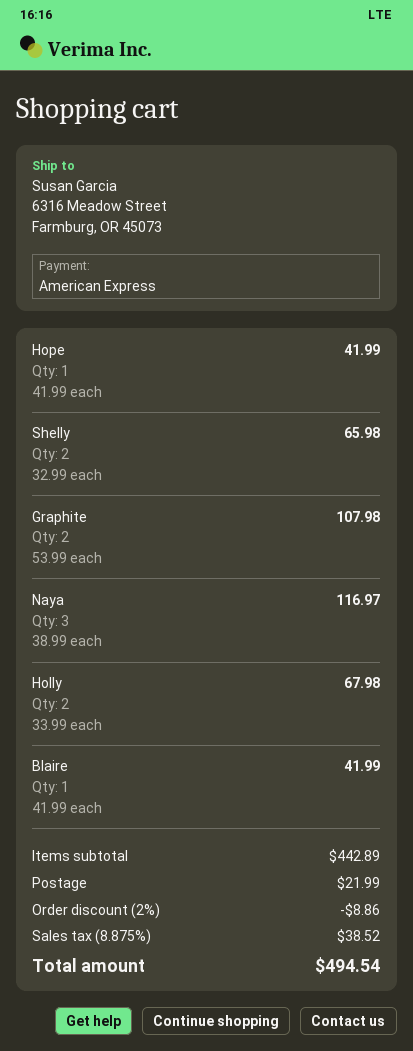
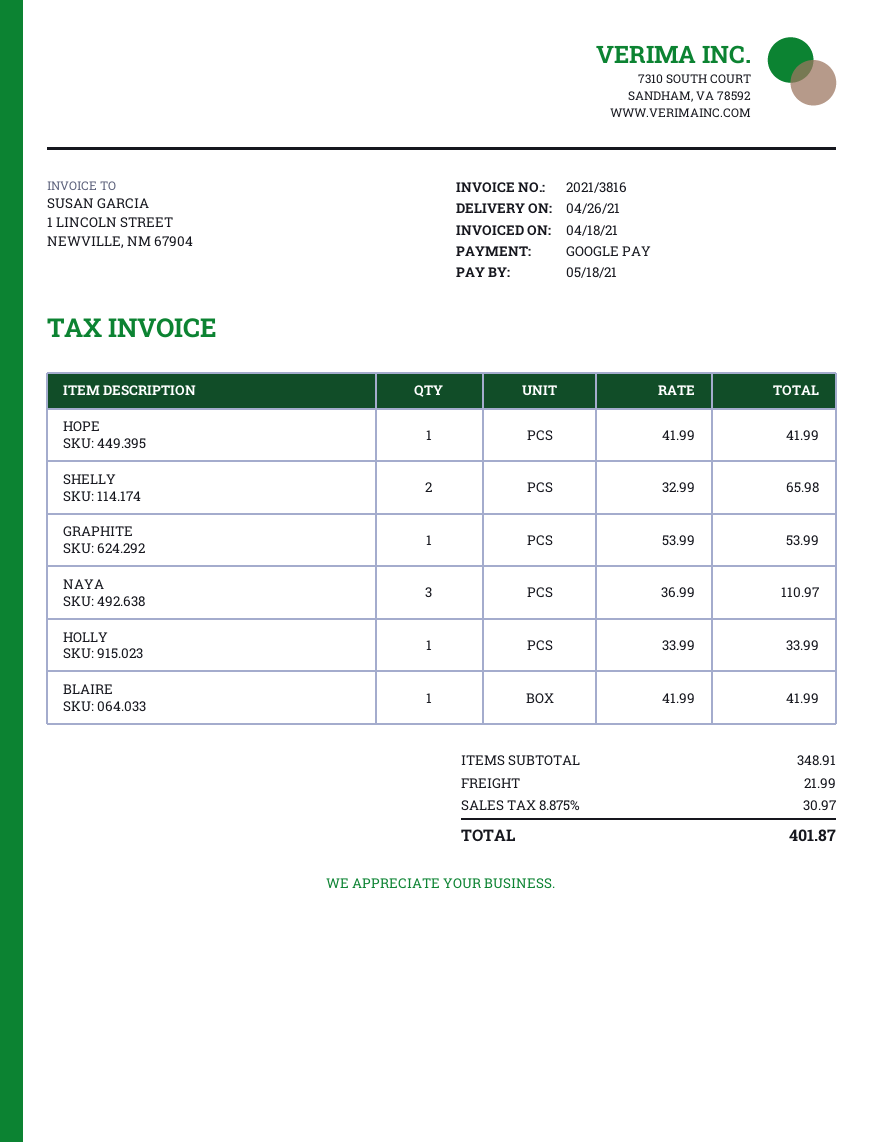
payment method: American Express -> Google Pay
Graphite: 2 x 53.99 = 107.98 -> 1 x 53.99 = 53.99
Naya: 3 x 38.99 = 116.97 -> 3 x 36.99 = 110.97
Holly: 2 x 33.99 = 67.98 -> 1 x 33.99 = 33.99
subtotal: 442.89 -> 348.91
discount: 2% = 8.86 -> none
tax: 8.875% = 38.52 -> 8.875% = 30.97
total: 494.54 -> 401.87

